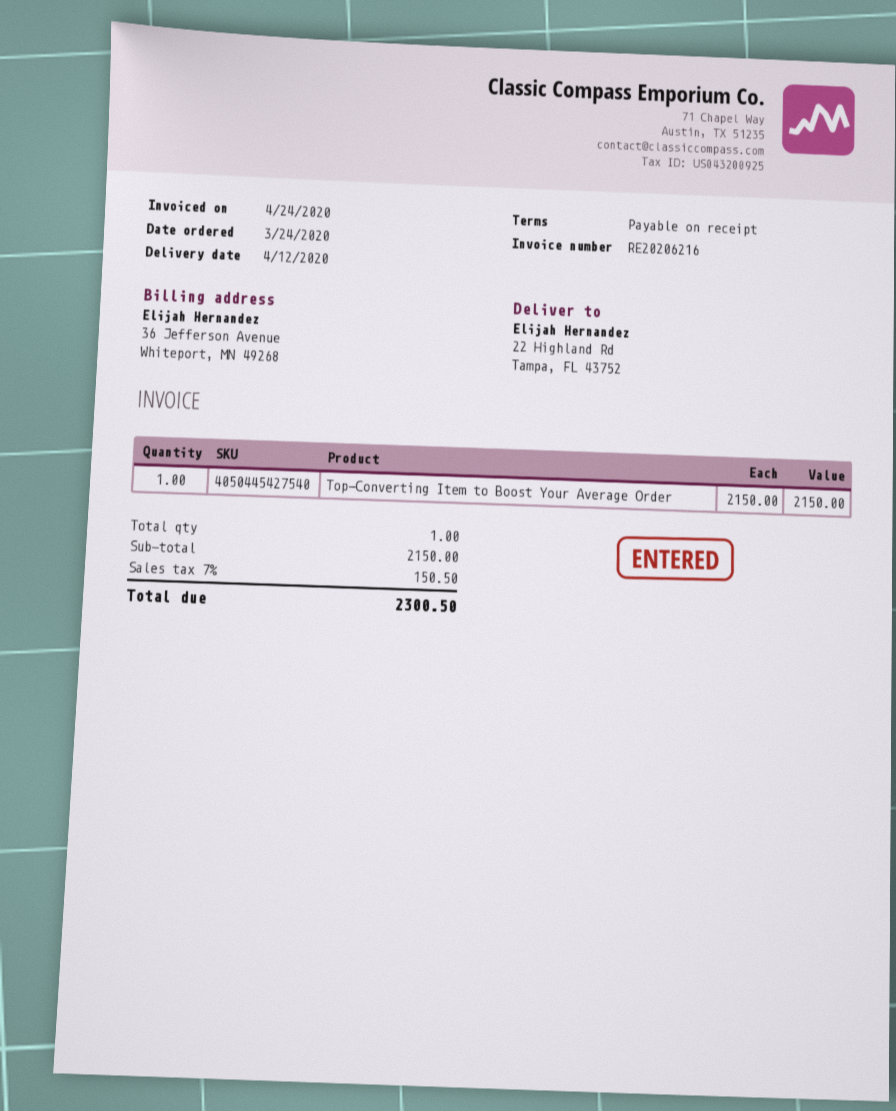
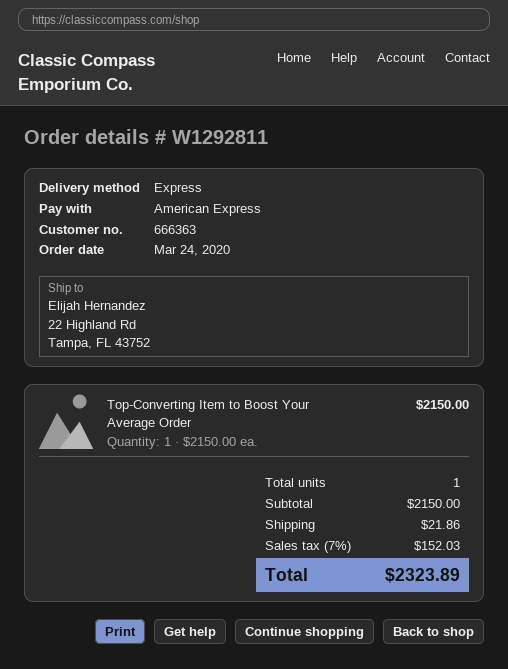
shipping: none -> 21.86
tax: 7% = 150.50 -> 7% = 152.03
total: 2300.50 -> 2323.89

